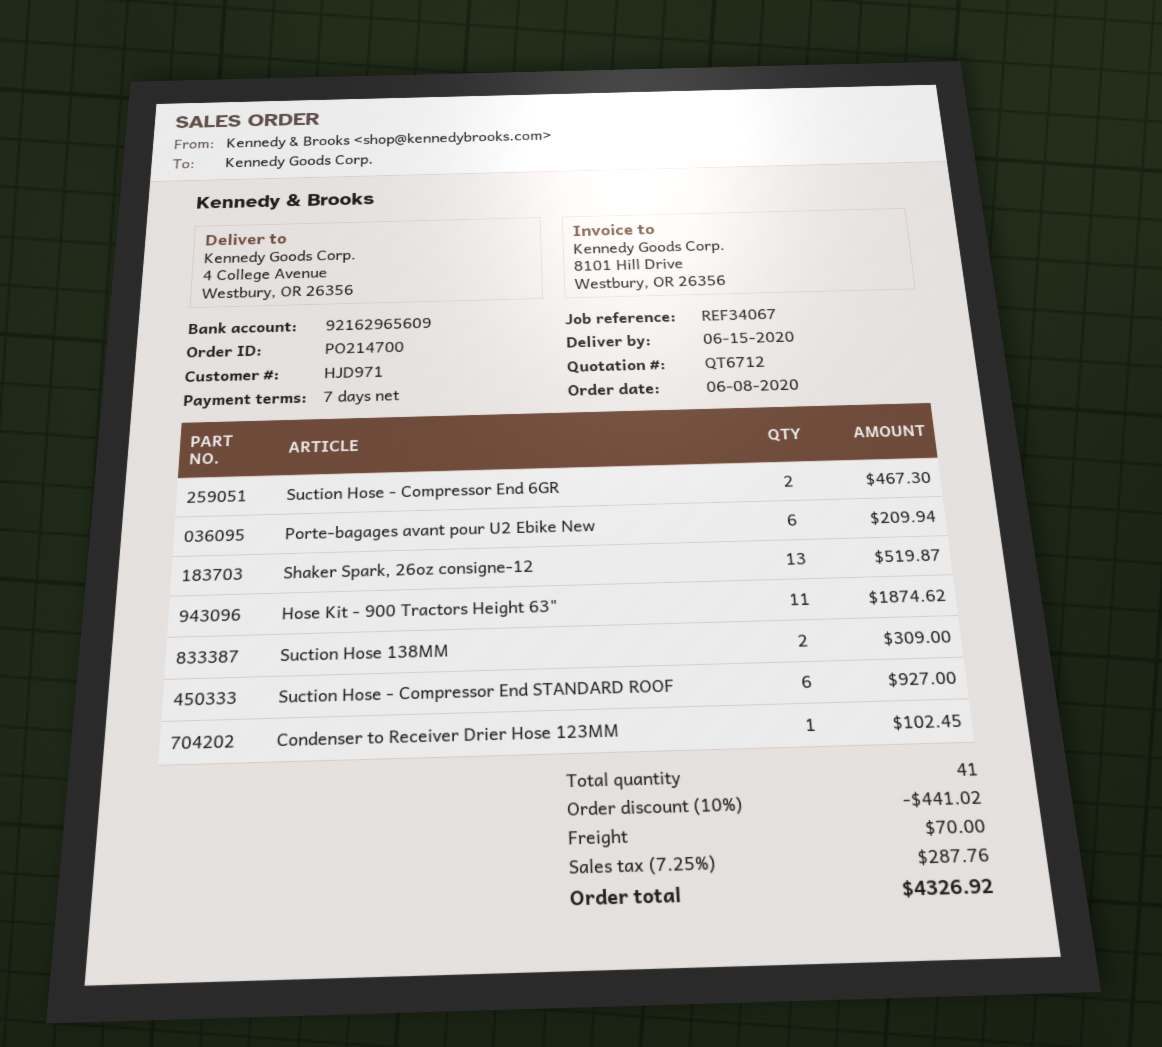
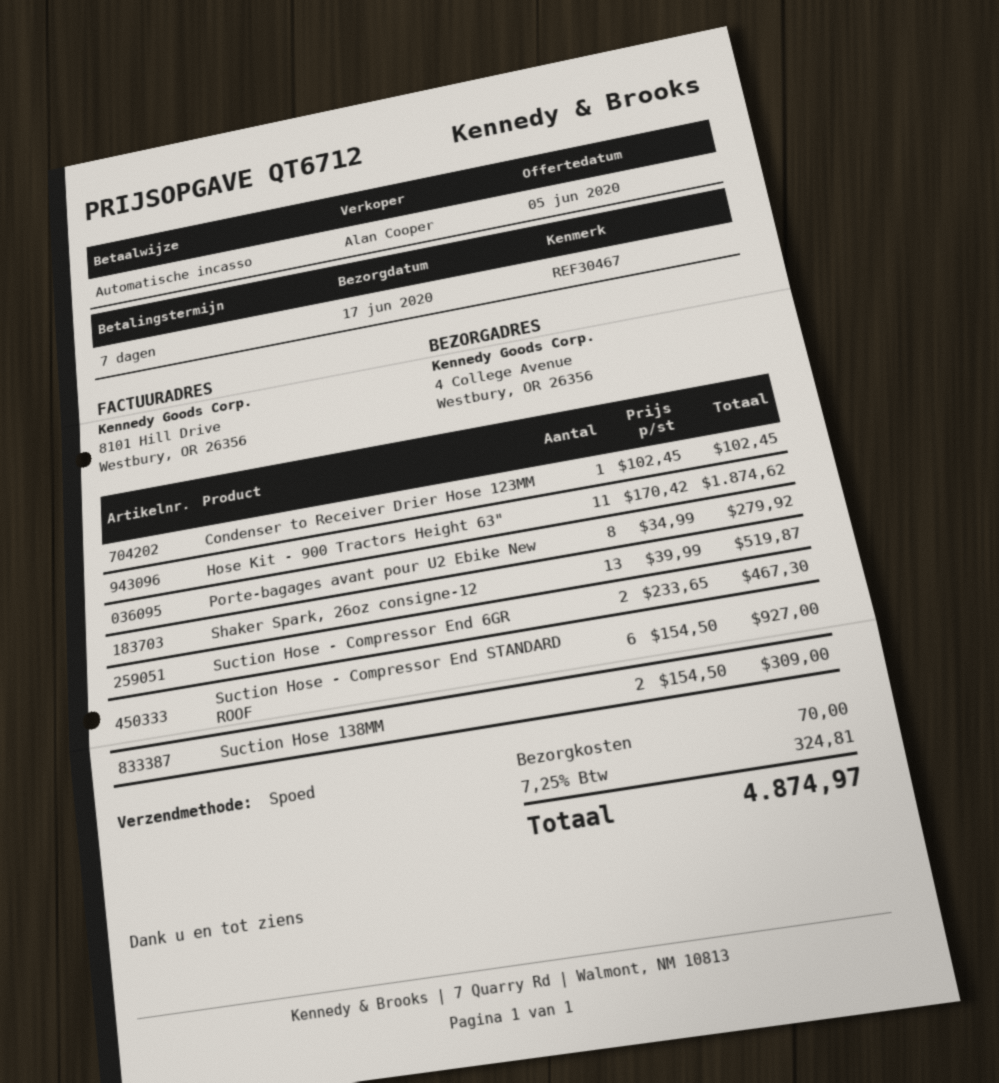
delivery date: 2020-06-15 -> 2020-06-17
reference: REF34067 -> REF30467
Porte-bagages avant pour U2 Ebike New: 6 for 209.94 -> 8 for 279.92
discount: 10% = 441.02 -> none
tax: 7.25% = 287.76 -> 7.25% = 324.81
total: 4326.92 -> 4874.97

